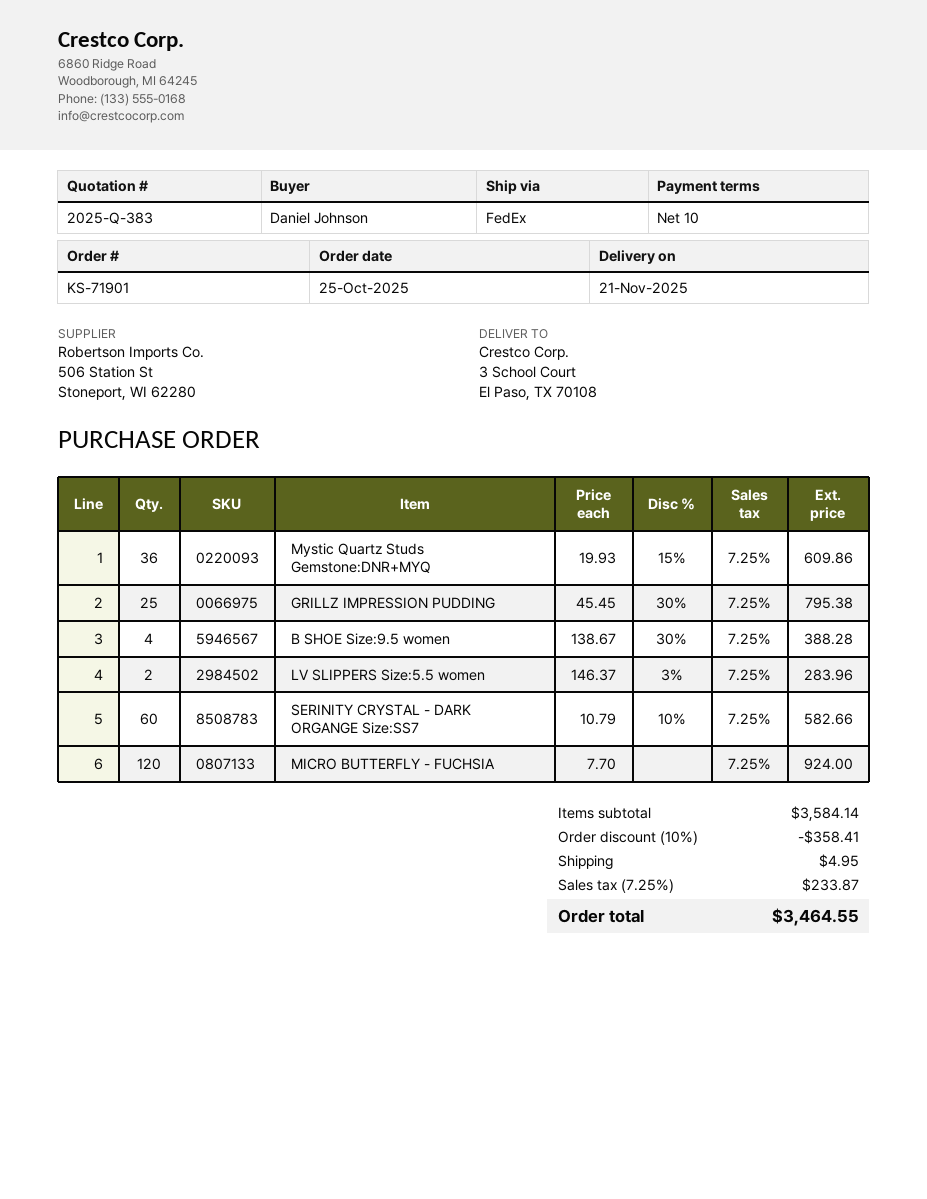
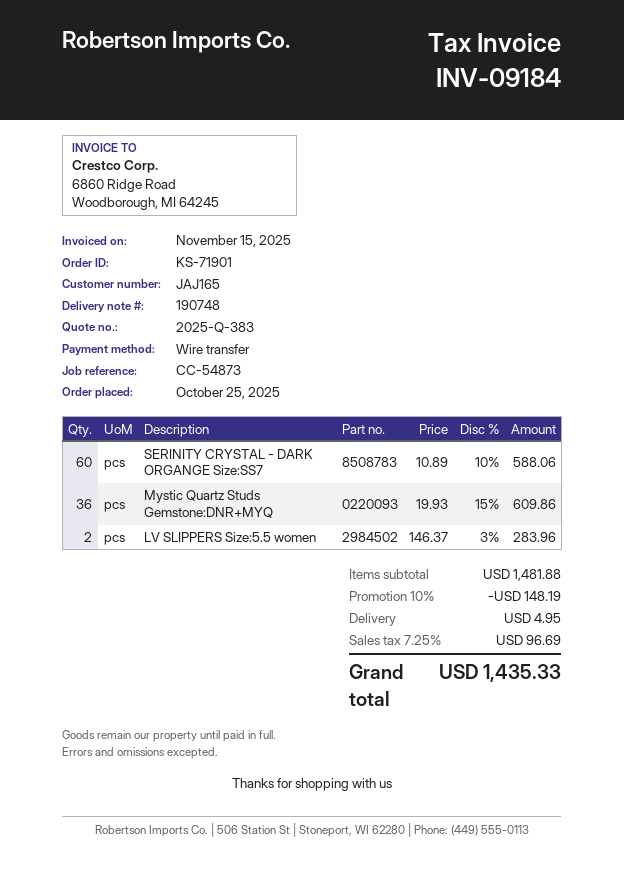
GRILLZ IMPRESSION PUDDING: 25 x 45.45 - 30% = 795.38 -> none
B SHOE Size:9.5 women: 4 x 138.67 - 30% = 388.28 -> none
SERINITY CRYSTAL - DARK ORGANGE Size:SS7: 60 x 10.79 - 10% = 582.66 -> 60 x 10.89 - 10% = 588.06
MICRO BUTTERFLY - FUCHSIA: 120 x 7.70 = 924.00 -> none
subtotal: 3584.14 -> 1481.88
discount: 10% = 358.41 -> 10% = 148.19
tax: 7.25% = 233.87 -> 7.25% = 96.69
total: 3464.55 -> 1435.33

